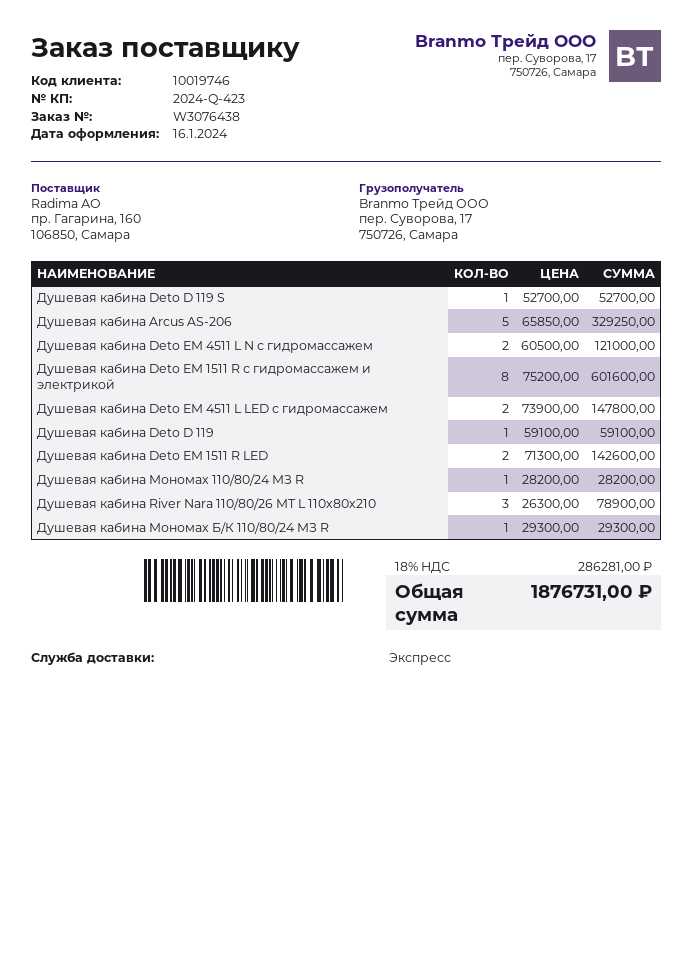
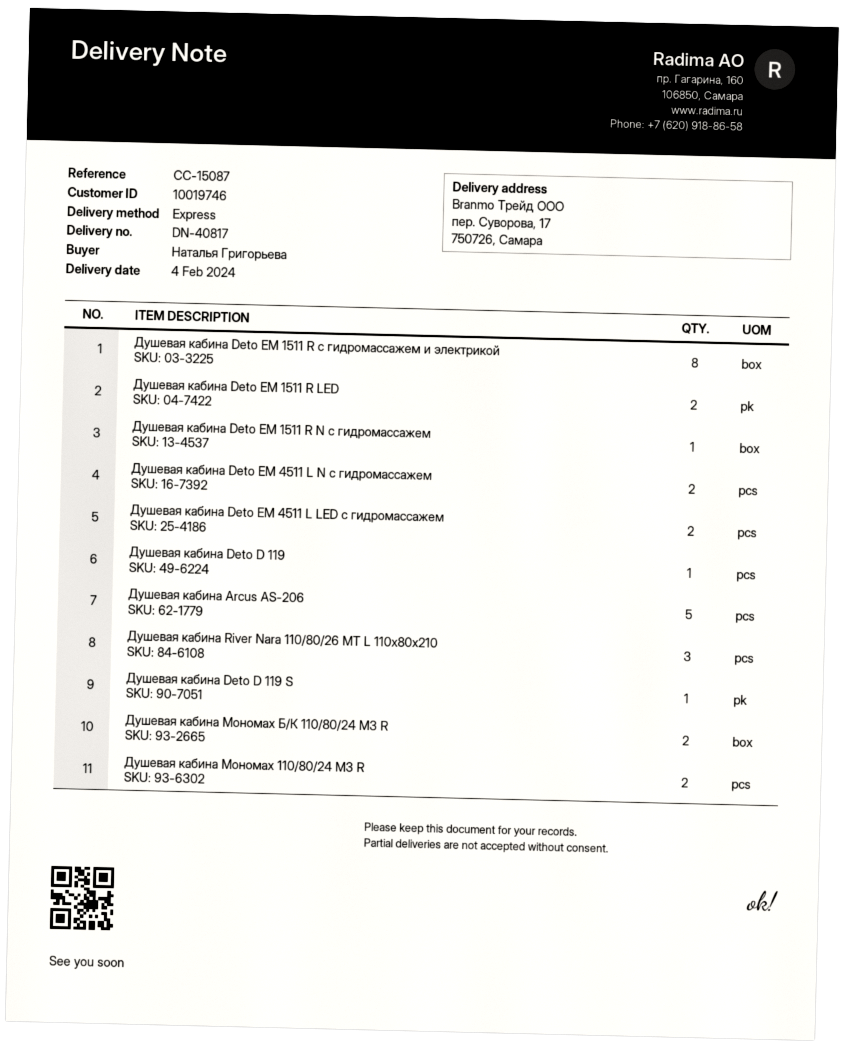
Душевая кабина Мономах 110/80/24 МЗ R: 1 -> 2
Душевая кабина Мономах Б/К 110/80/24 МЗ R: 1 -> 2
Душевая кабина Deto ЕМ 1511 R N с гидромассажем: none -> 1

